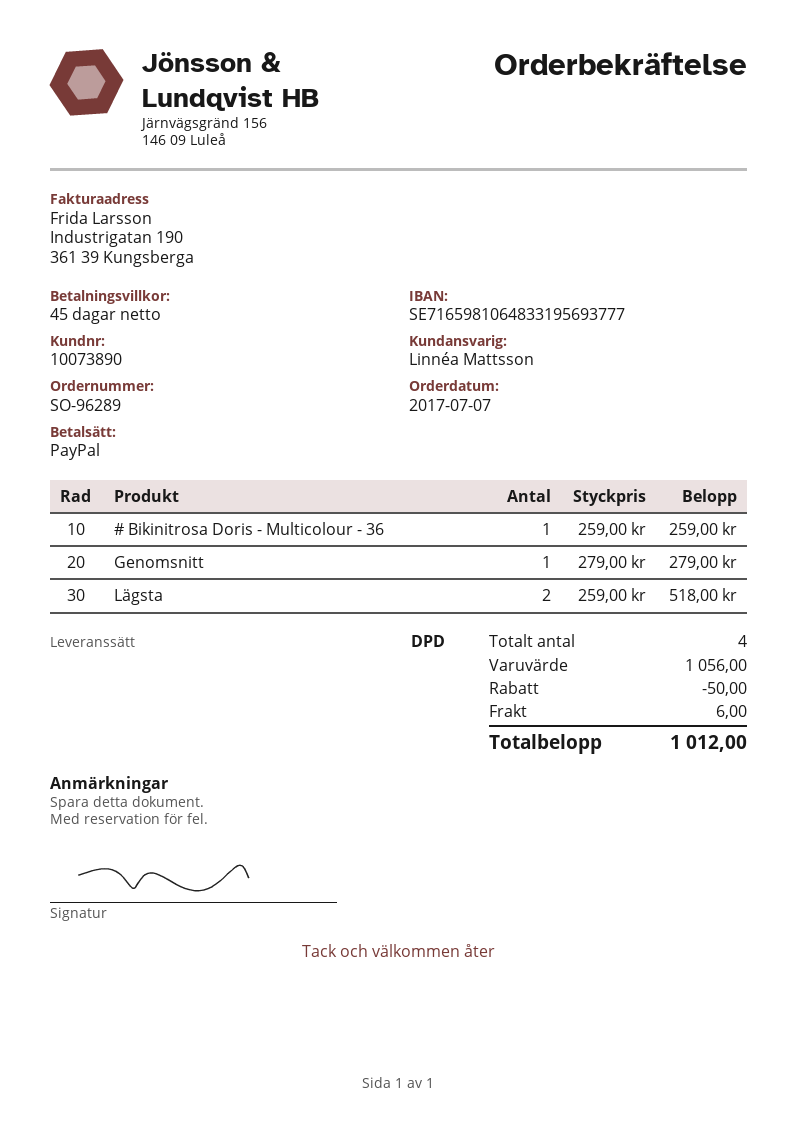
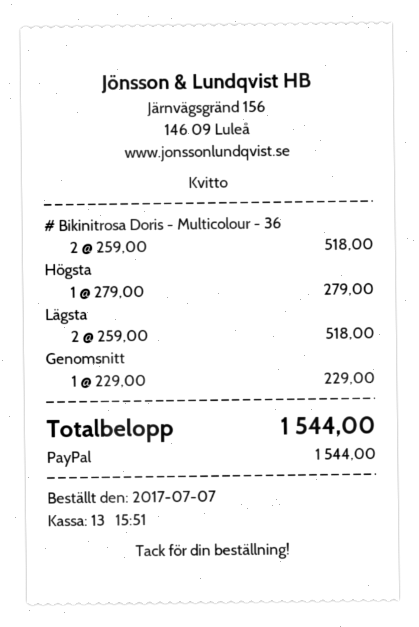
# Bikinitrosa Doris - Multicolour - 36: 1 x 259.00 = 259.00 -> 2 x 259.00 = 518.00
Genomsnitt: 1 x 279.00 = 279.00 -> 1 x 229.00 = 229.00
Högsta: none -> 1 x 279.00 = 279.00
discount: 50.00 -> none
shipping: 6.00 -> none
total: 1012.00 -> 1544.00

